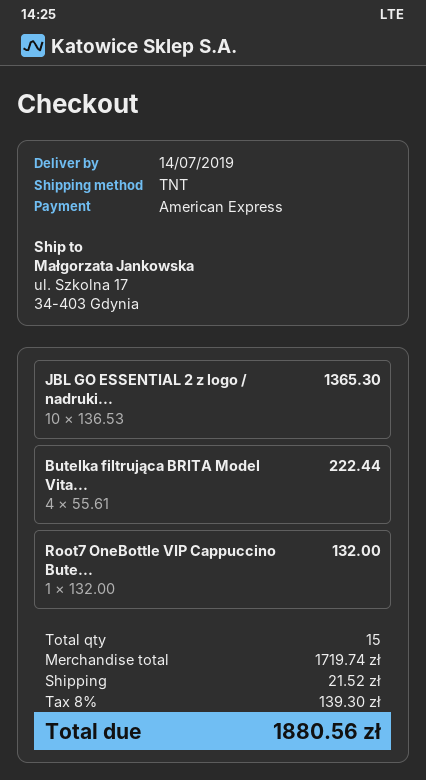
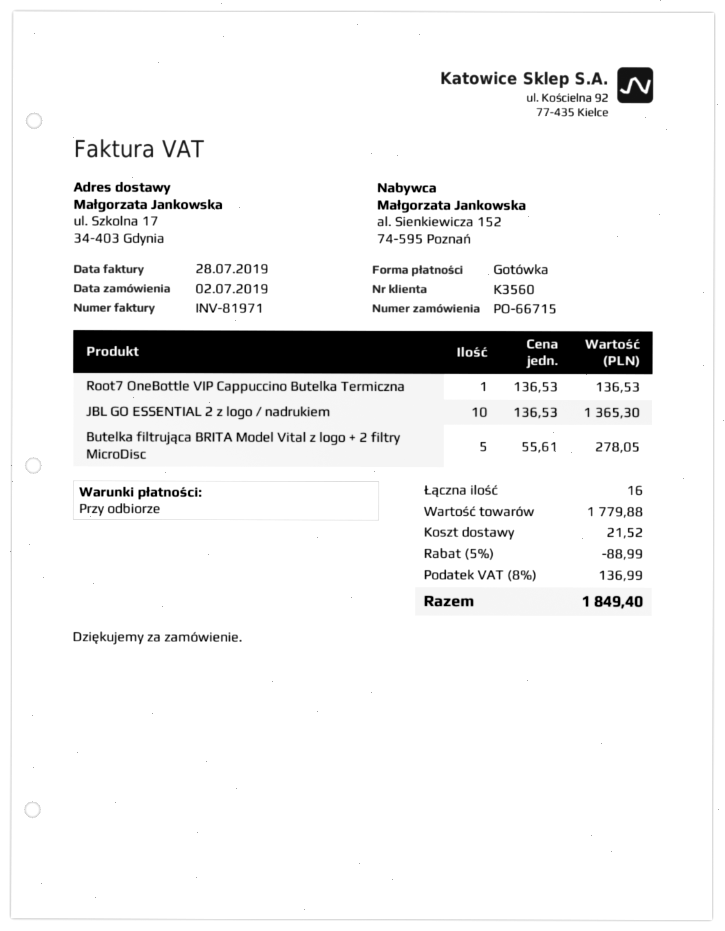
payment method: American Express -> cash
Butelka filtrująca BRITA Model Vita...: 4 x 55.61 = 222.44 -> 5 x 55.61 = 278.05
Root7 OneBottle VIP Cappuccino Bute...: 1 x 132.00 = 132.00 -> 1 x 136.53 = 136.53
total quantity: 15 -> 16
subtotal: 1719.74 -> 1779.88
discount: none -> 5% = 88.99
tax: 8% = 139.30 -> 8% = 136.99
total: 1880.56 -> 1849.40

